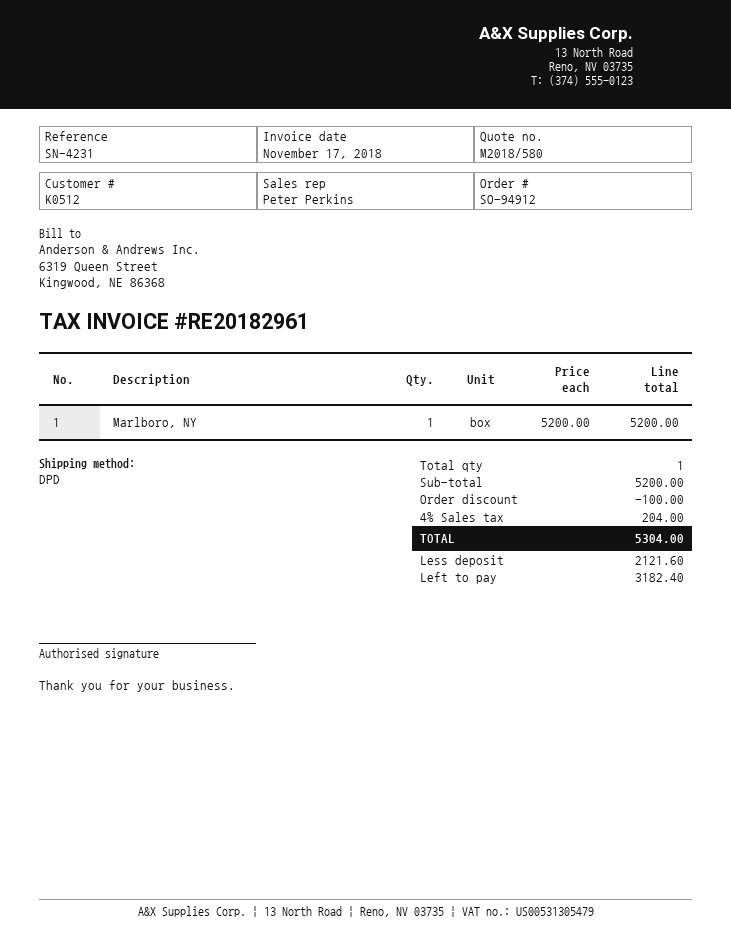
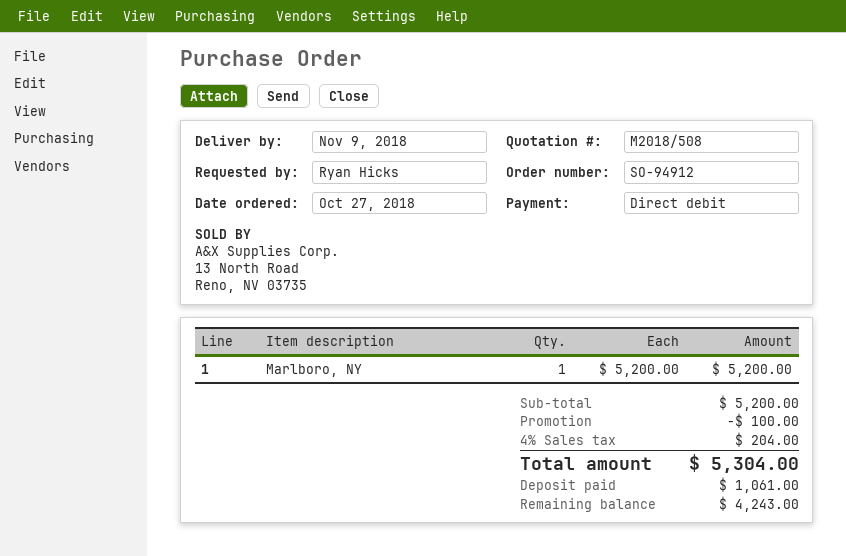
quote number: M2018/580 -> M2018/508
deposit: 2121.60 -> 1061.00
balance: 3182.40 -> 4243.00

